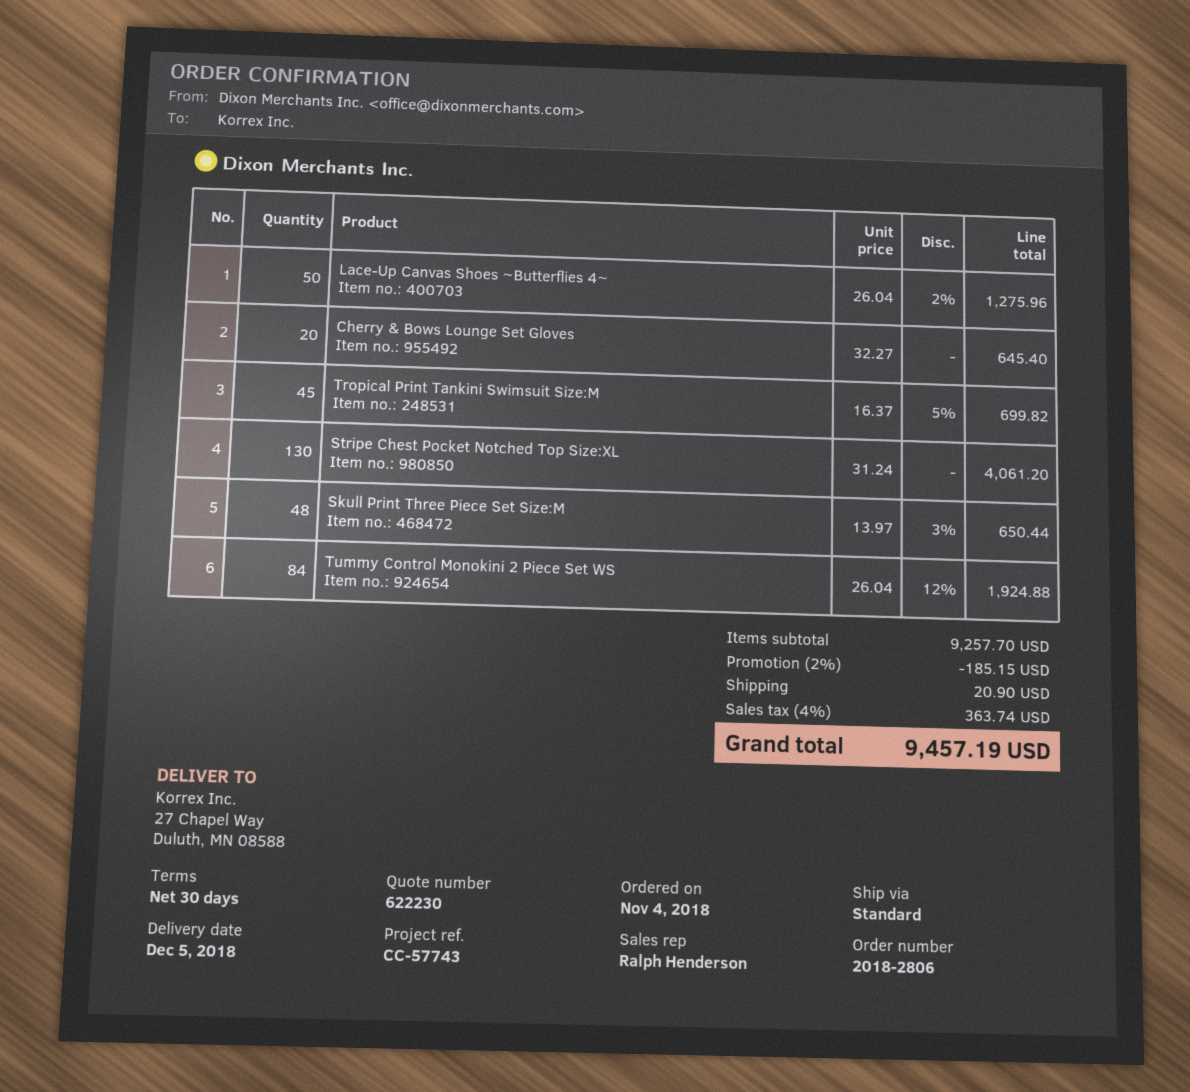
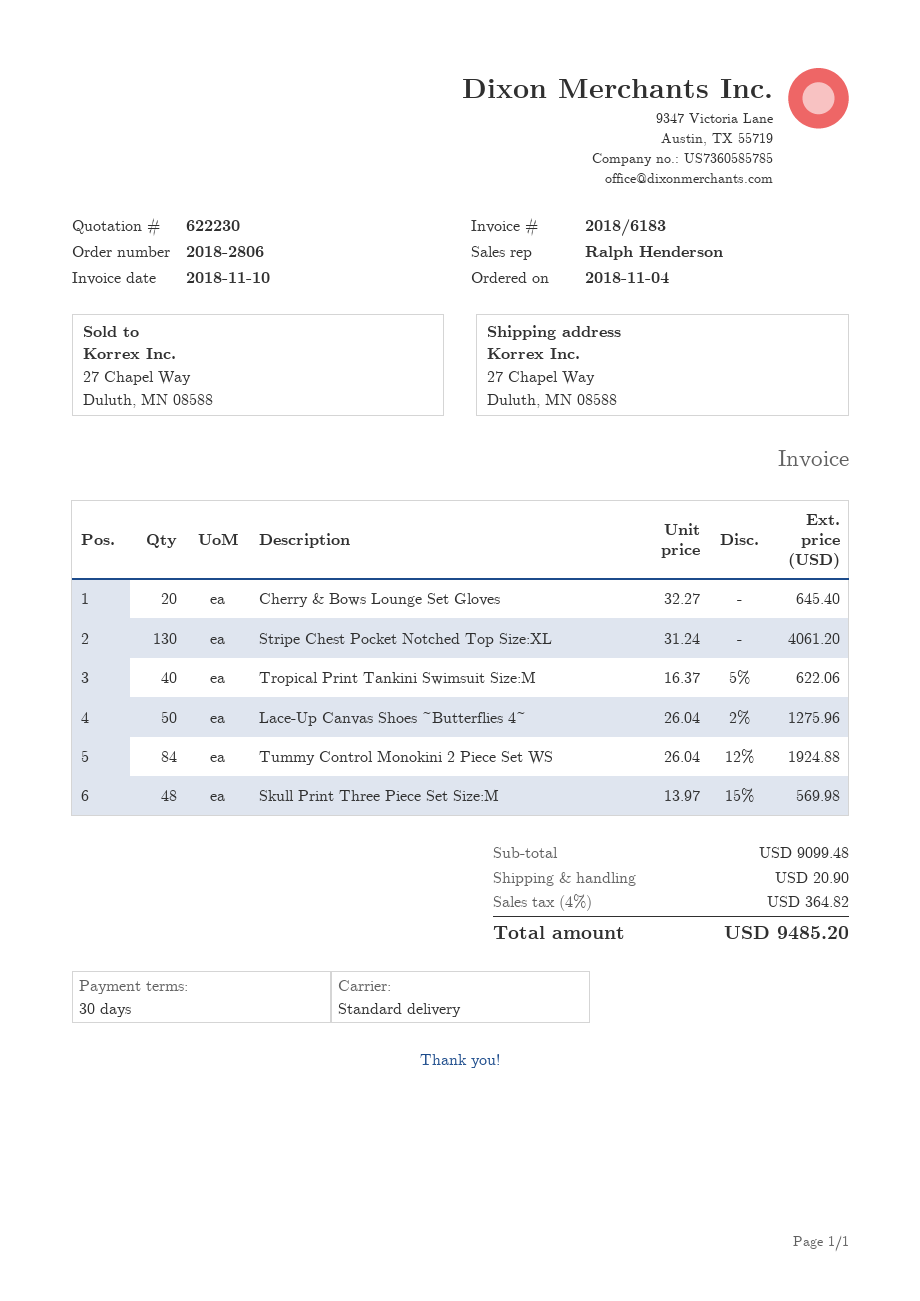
Tropical Print Tankini Swimsuit Size:M: 45 x 16.37 - 5% = 699.82 -> 40 x 16.37 - 5% = 622.06
Skull Print Three Piece Set Size:M: 48 x 13.97 - 3% = 650.44 -> 48 x 13.97 - 15% = 569.98
subtotal: 9257.70 -> 9099.48
discount: 2% = 185.15 -> none
tax: 4% = 363.74 -> 4% = 364.82
total: 9457.19 -> 9485.20

